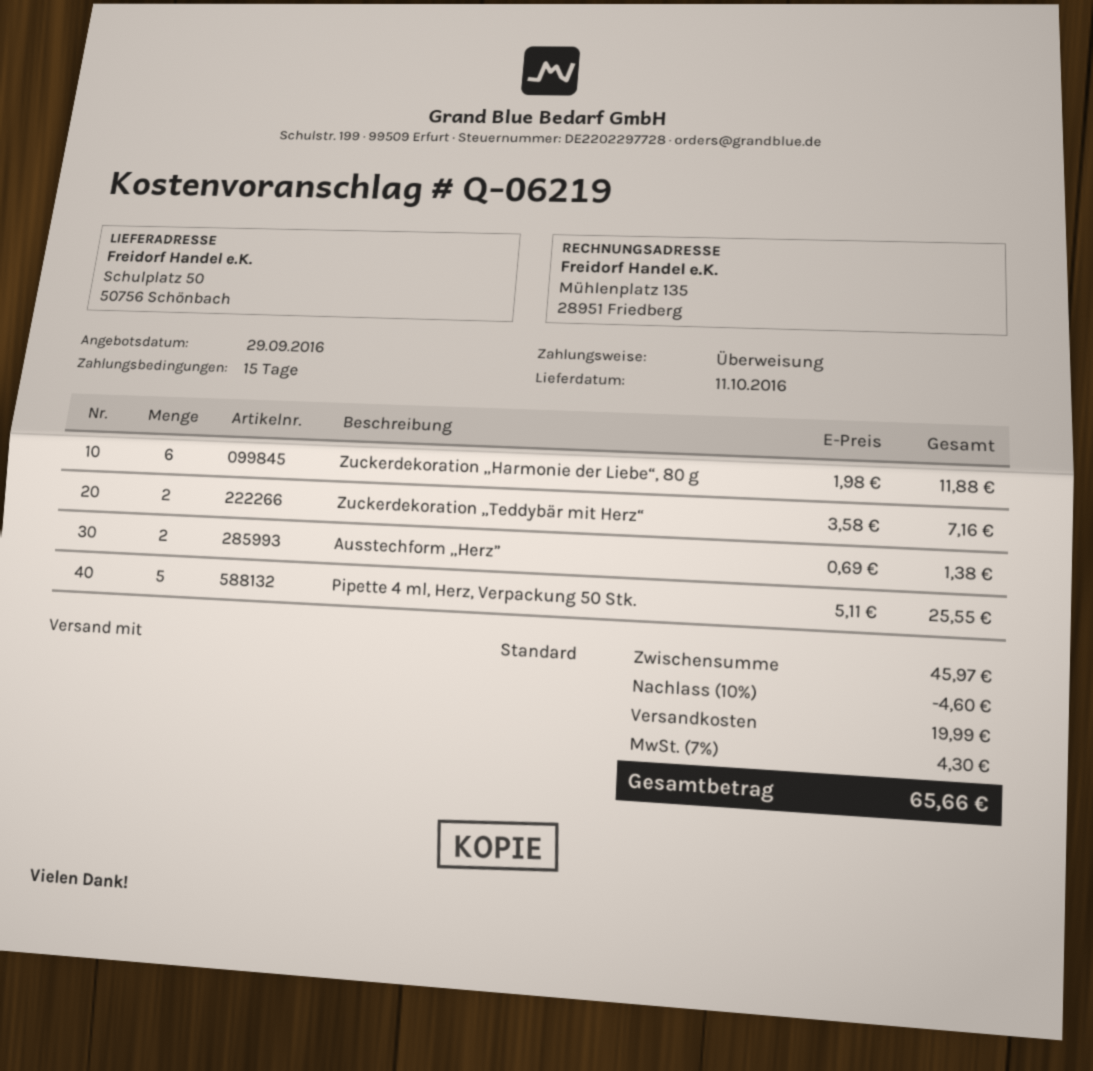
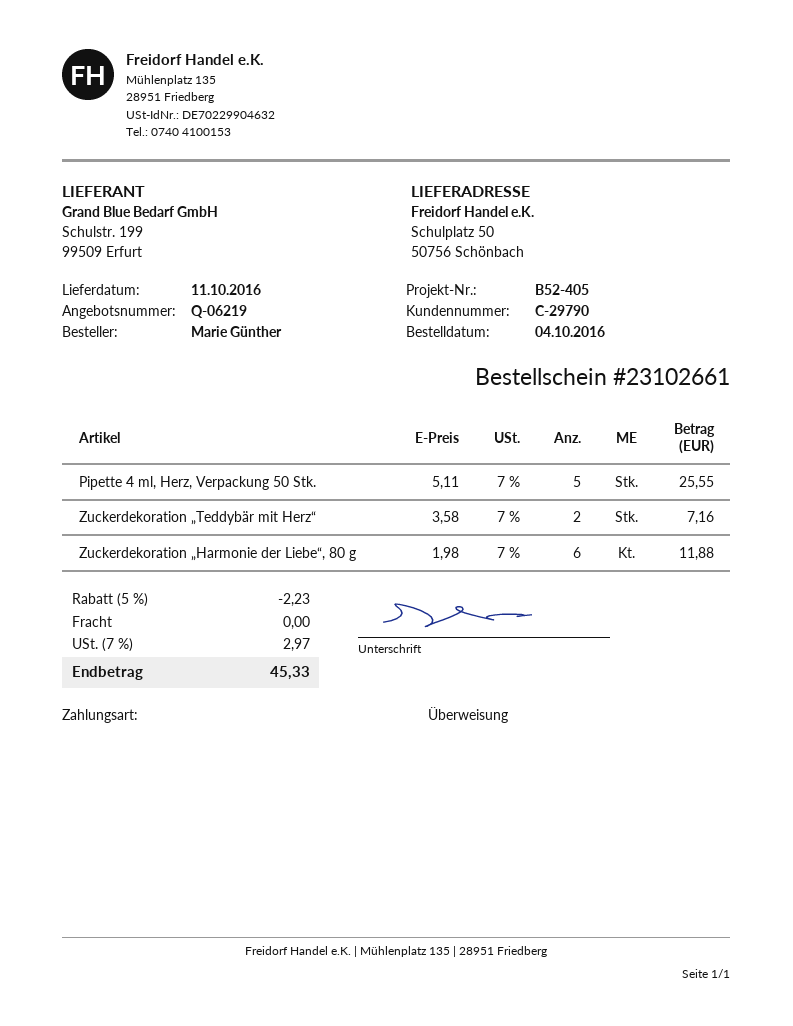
Ausstechform „Herz”: 2 x 0.69 = 1.38 -> none
discount: 10% = 4.60 -> 5% = 2.23
shipping: 19.99 -> 0.00
tax: 7% = 4.30 -> 7% = 2.97
total: 65.66 -> 45.33

